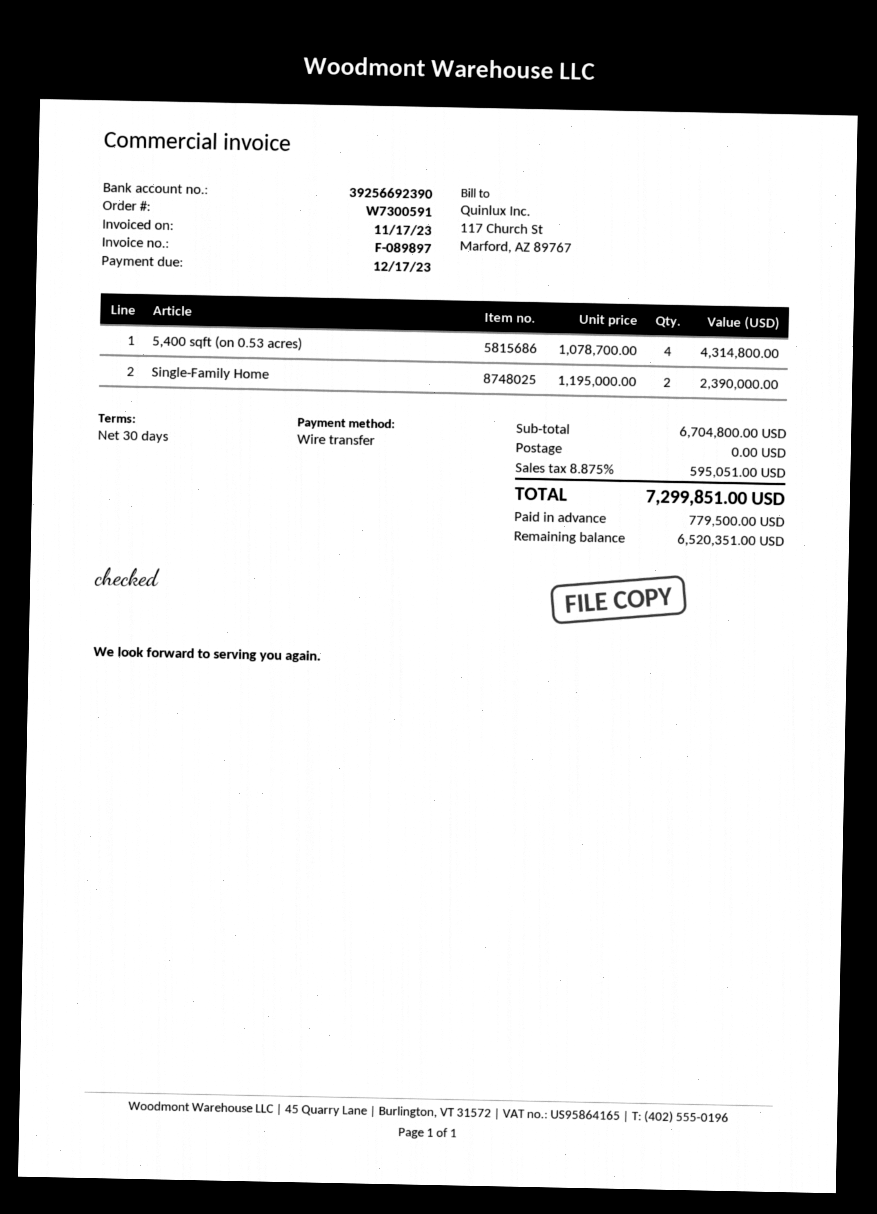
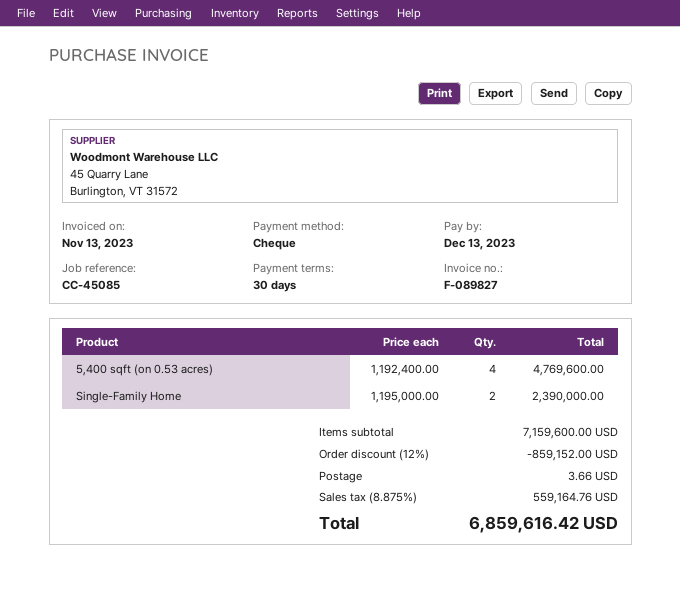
invoice number: F-089897 -> F-089827
invoice date: 2023-11-17 -> 2023-11-13
due date: 2023-12-17 -> 2023-12-13
payment method: bank transfer -> cheque
5,400 sqft (on 0.53 acres): 4 x 1078700.00 = 4314800.00 -> 4 x 1192400.00 = 4769600.00
subtotal: 6704800.00 -> 7159600.00
discount: none -> 12% = 859152.00
shipping: 0.00 -> 3.66
tax: 8.875% = 595051.00 -> 8.875% = 559164.76
total: 7299851.00 -> 6859616.42

